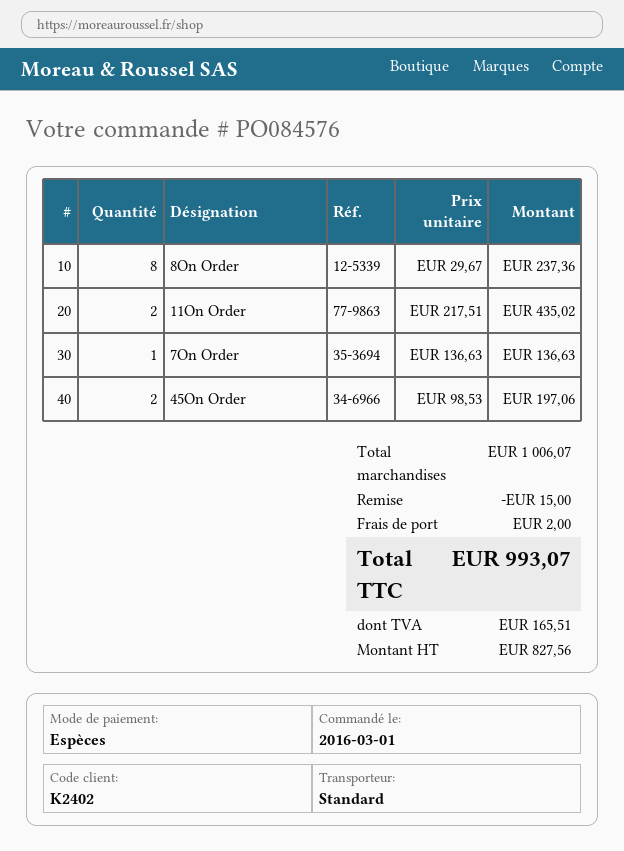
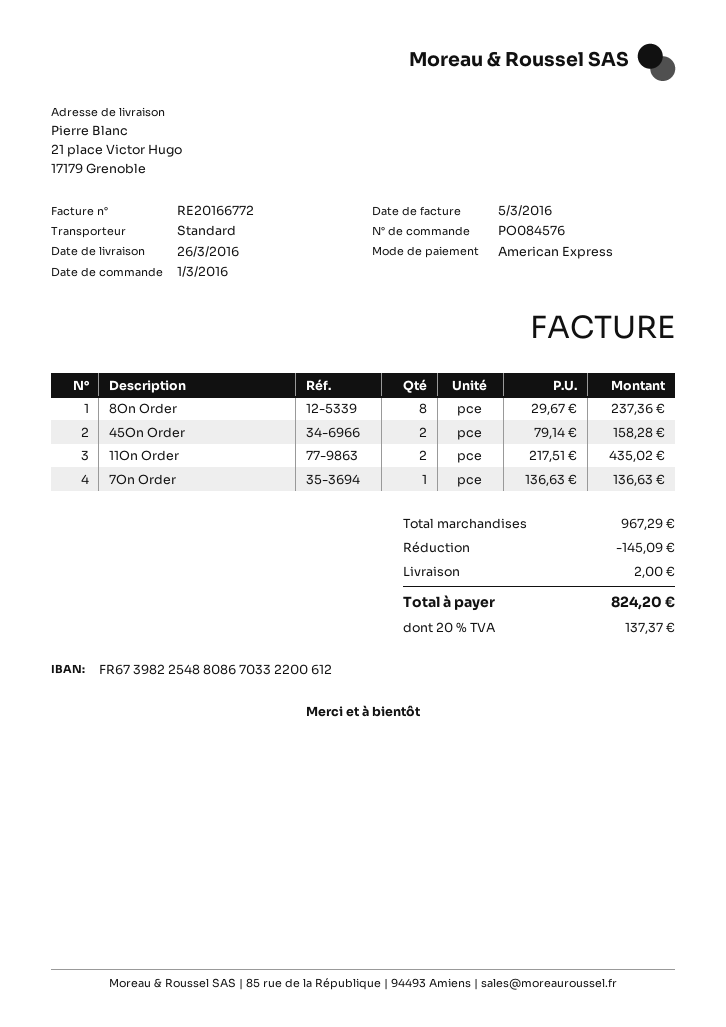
payment method: cash -> American Express
45On Order: 2 x 98.53 = 197.06 -> 2 x 79.14 = 158.28
subtotal: 1006.07 -> 967.29
discount: 15.00 -> 145.09
tax: 165.51 -> 137.37
total: 993.07 -> 824.20

